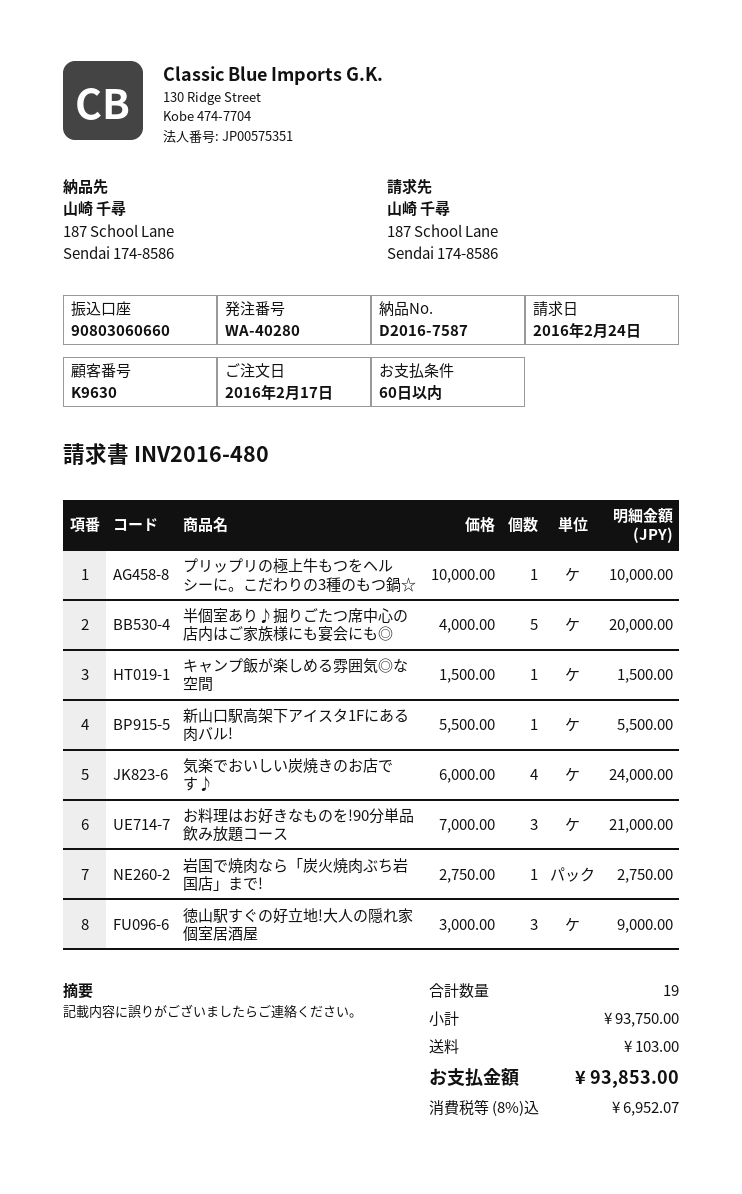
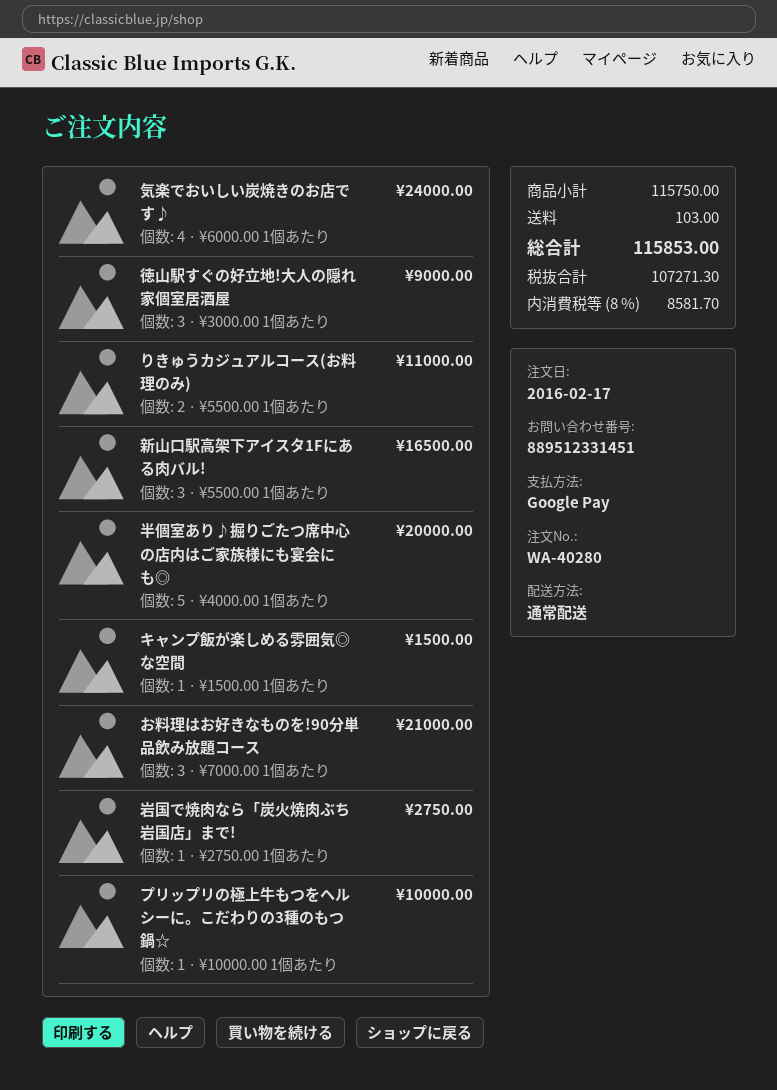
新山口駅高架下アイスタ1Fにある肉バル!: 1 x 5500.00 = 5500.00 -> 3 x 5500.00 = 16500.00
りきゅうカジュアルコース(お料理のみ): none -> 2 x 5500.00 = 11000.00
subtotal: 93750.00 -> 115750.00
tax: 8% = 6952.07 -> 8% = 8581.70
total: 93853.00 -> 115853.00

